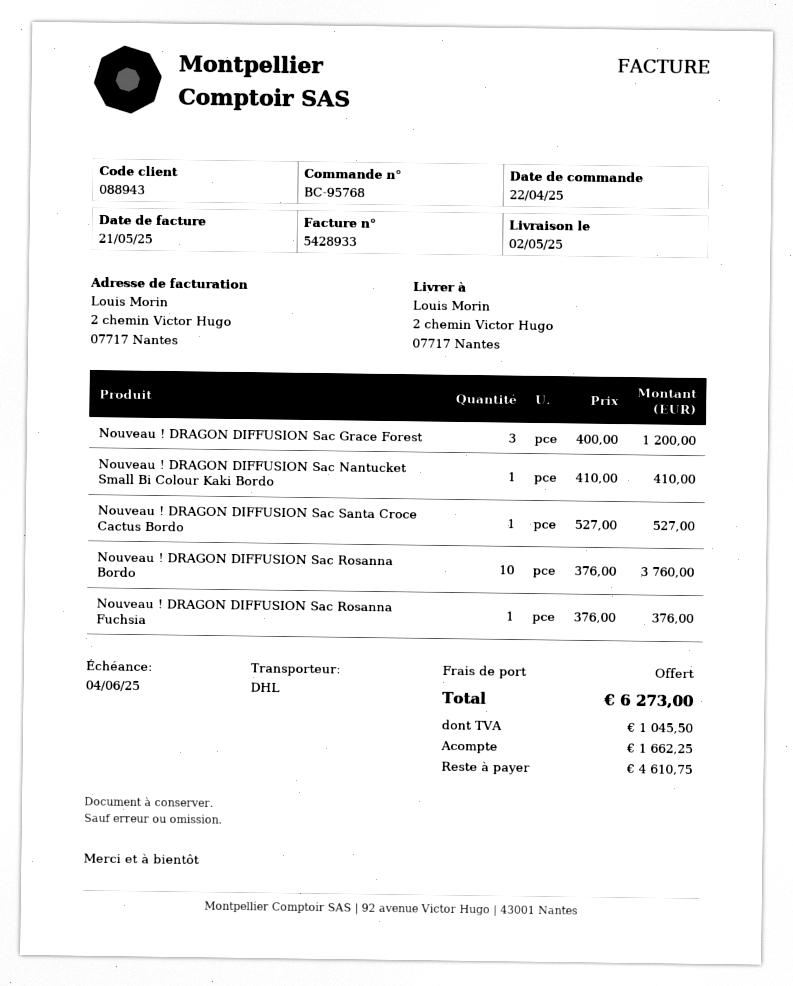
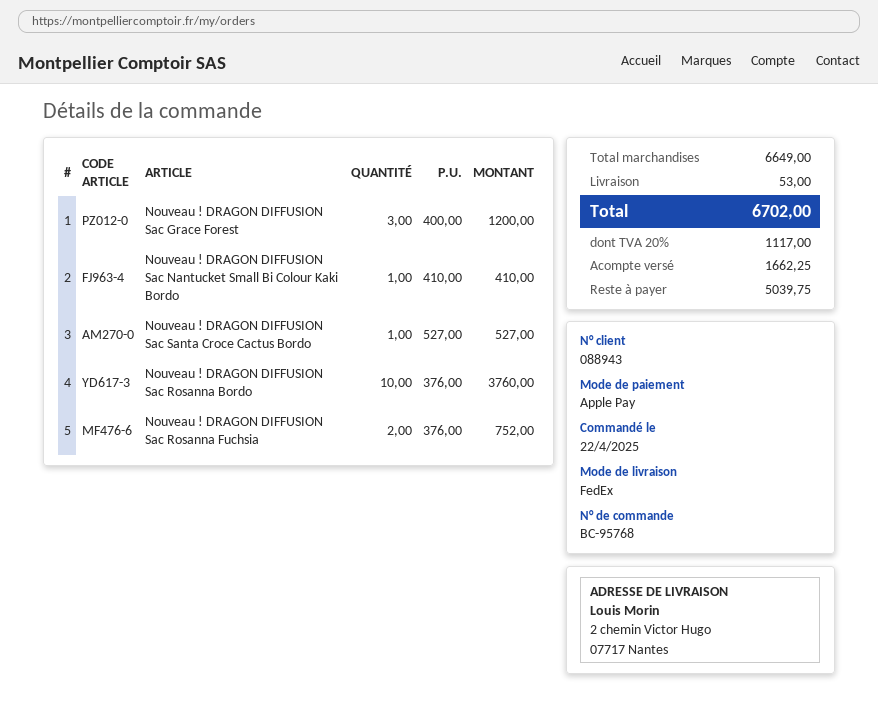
shipping method: DHL -> FedEx
Nouveau ! DRAGON DIFFUSION Sac Rosanna Fuchsia: 1 x 376.00 = 376.00 -> 2 x 376.00 = 752.00
shipping: 0.00 -> 53.00
tax: 1045.50 -> 1117.00
total: 6273.00 -> 6702.00
balance: 4610.75 -> 5039.75

